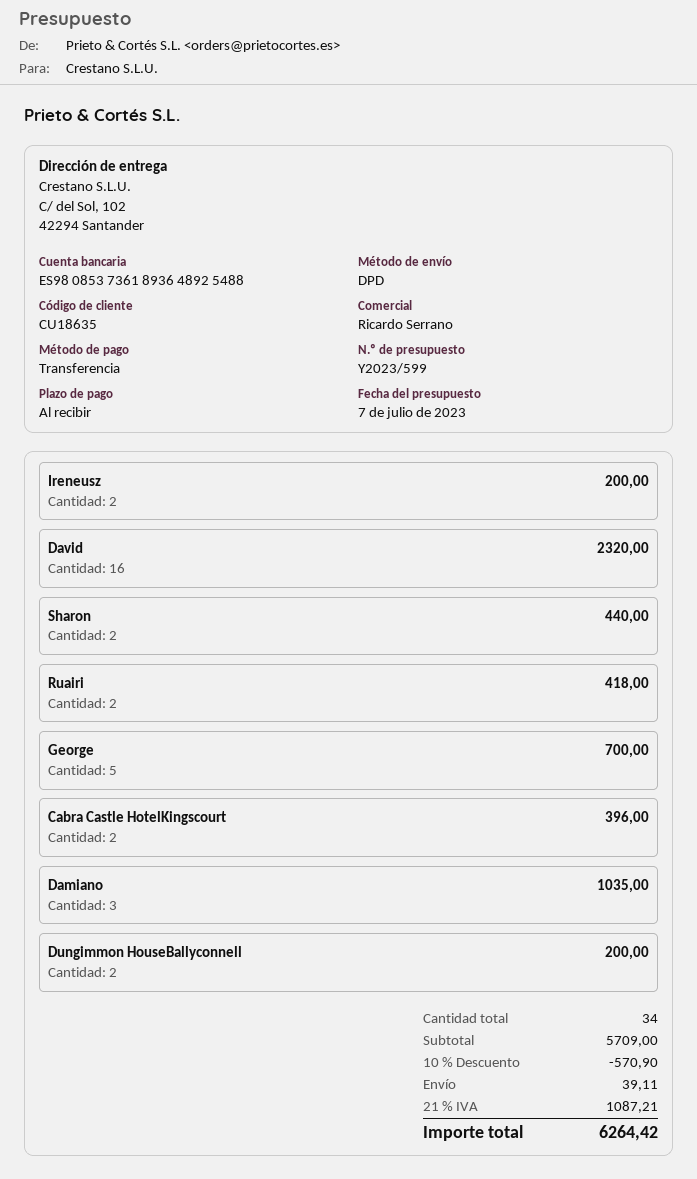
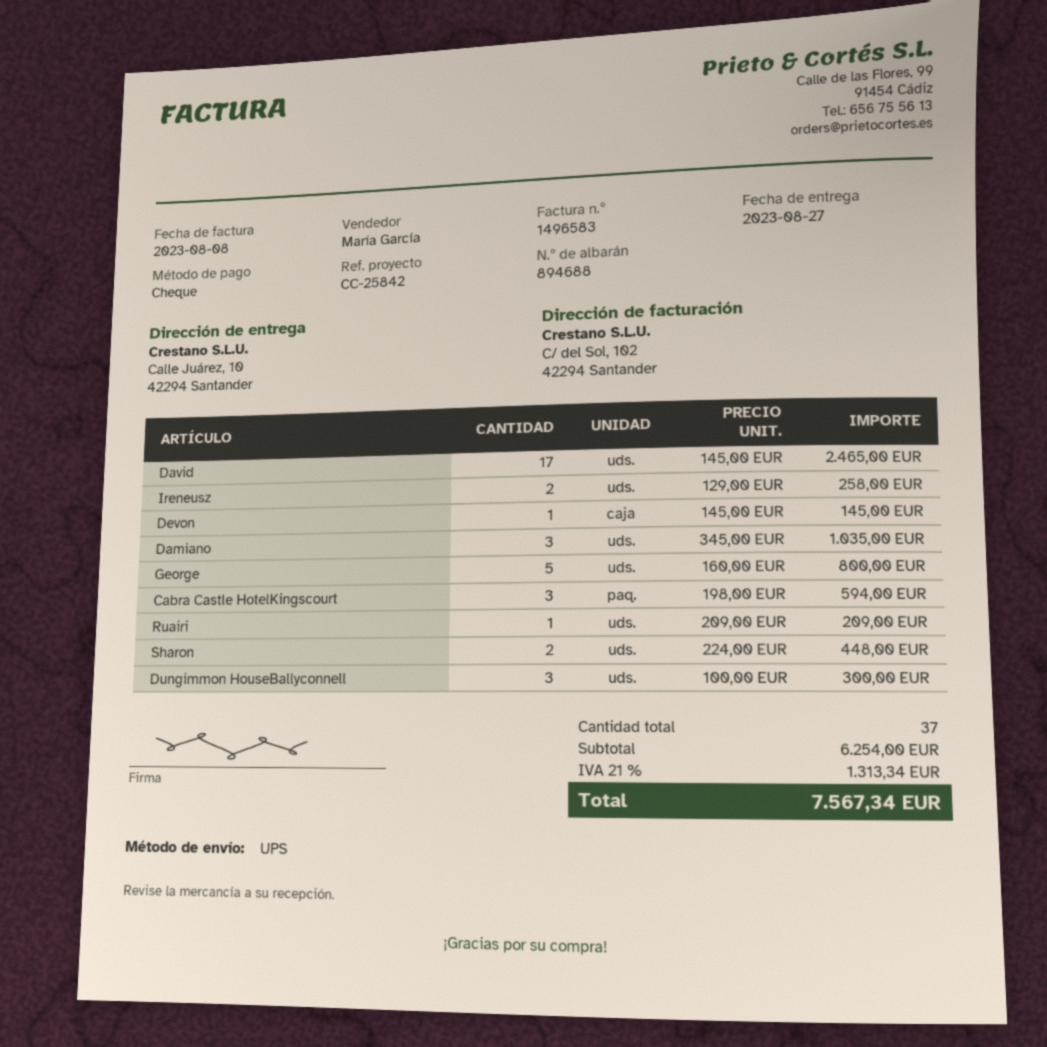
sales rep: Ricardo Serrano -> María García
payment method: bank transfer -> cheque
shipping method: DPD -> UPS
ship to: C/ del Sol, 102, 42294 Santander -> Calle Juárez, 10, 42294 Santander
Ireneusz: 2 for 200.00 -> 2 for 258.00
David: 16 for 2320.00 -> 17 for 2465.00
Sharon: 2 for 440.00 -> 2 for 448.00
Ruairi: 2 for 418.00 -> 1 for 209.00
George: 5 for 700.00 -> 5 for 800.00
Cabra Castle HotelKingscourt: 2 for 396.00 -> 3 for 594.00
Dungimmon HouseBallyconnell: 2 for 200.00 -> 3 for 300.00
Devon: none -> 1 for 145.00
total quantity: 34 -> 37
subtotal: 5709.00 -> 6254.00
discount: 10% = 570.90 -> none
shipping: 39.11 -> none
tax: 21% = 1087.21 -> 21% = 1313.34
total: 6264.42 -> 7567.34

